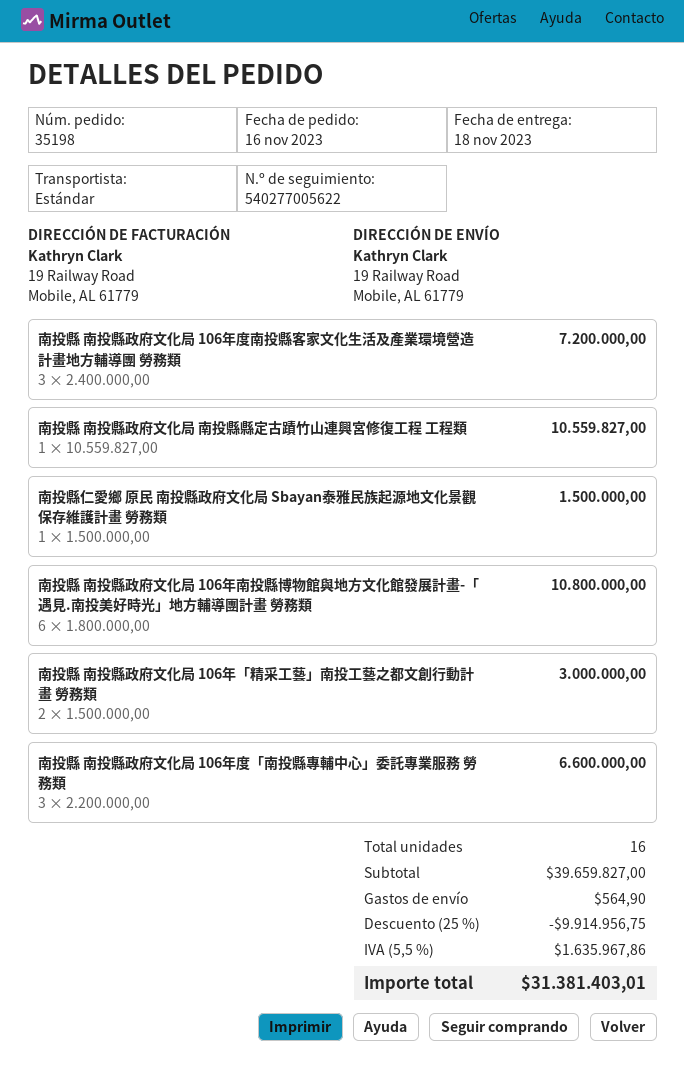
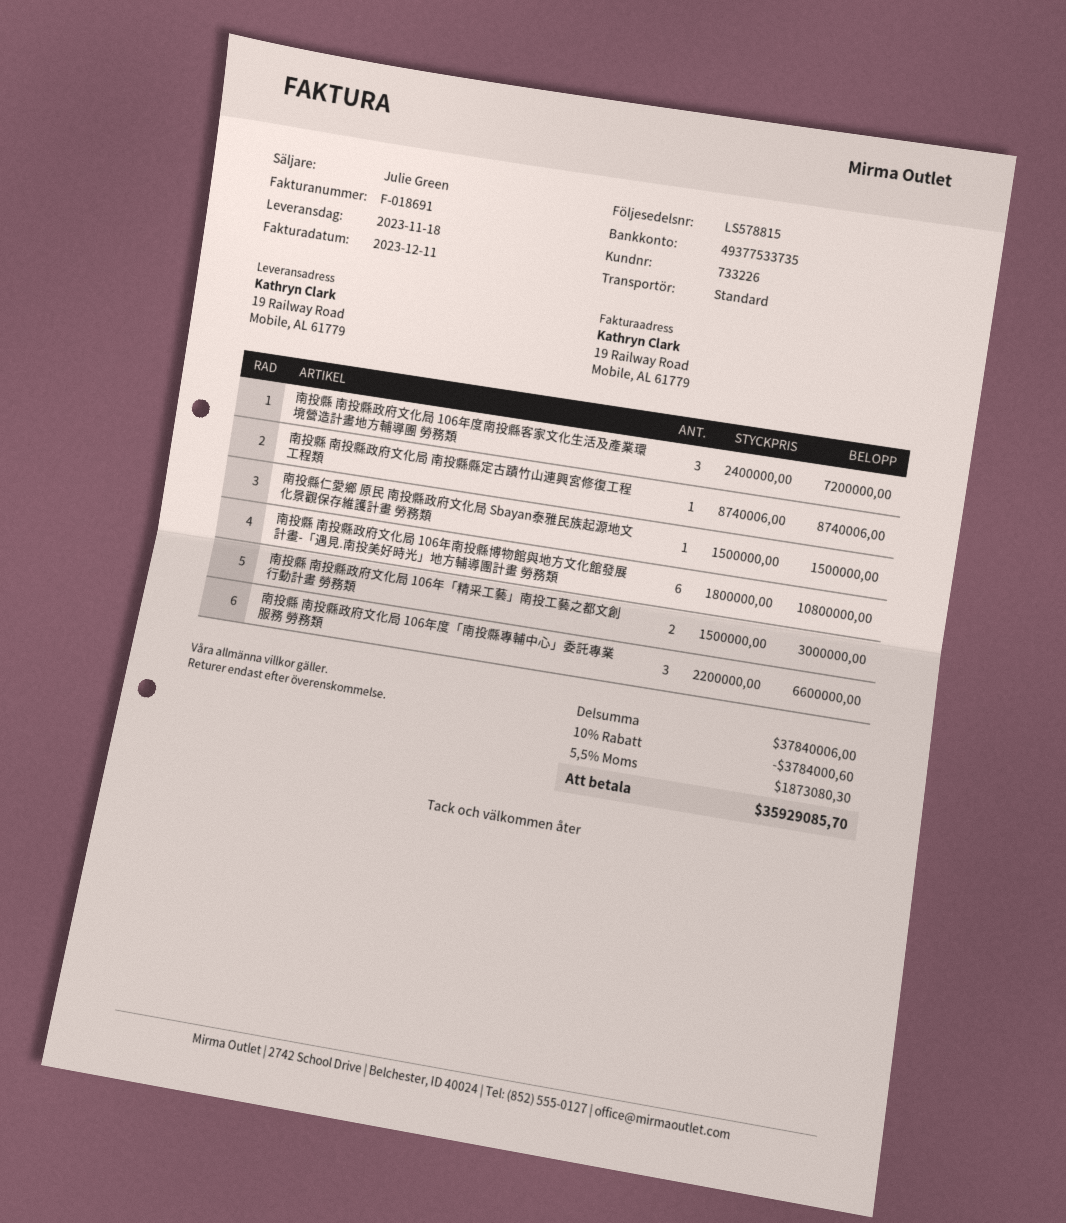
南投縣 南投縣政府文化局 南投縣縣定古蹟竹山連興宮修復工程 工程類: 1 x 10559827.00 = 10559827.00 -> 1 x 8740006.00 = 8740006.00
subtotal: 39659827.00 -> 37840006.00
discount: 25% = 9914956.75 -> 10% = 3784000.60
shipping: 564.90 -> none
tax: 5.5% = 1635967.86 -> 5.5% = 1873080.30
total: 31381403.01 -> 35929085.70

